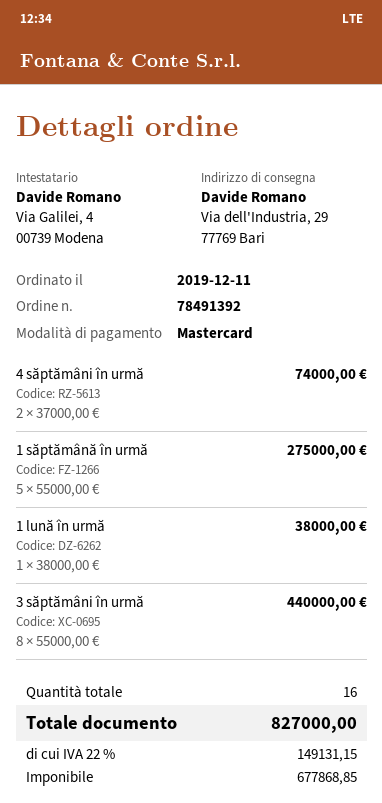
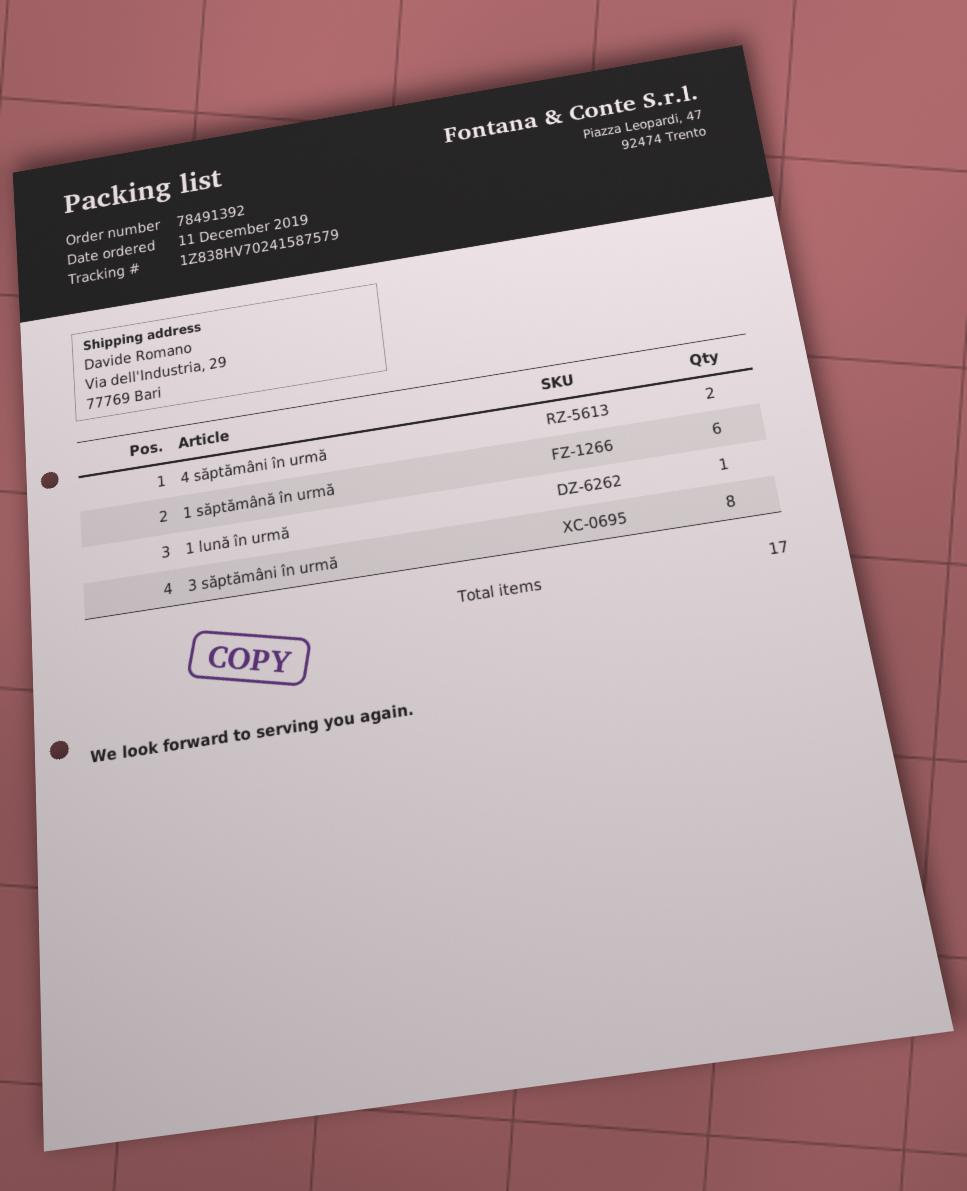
1 săptămână în urmă: 5 -> 6
total quantity: 16 -> 17

